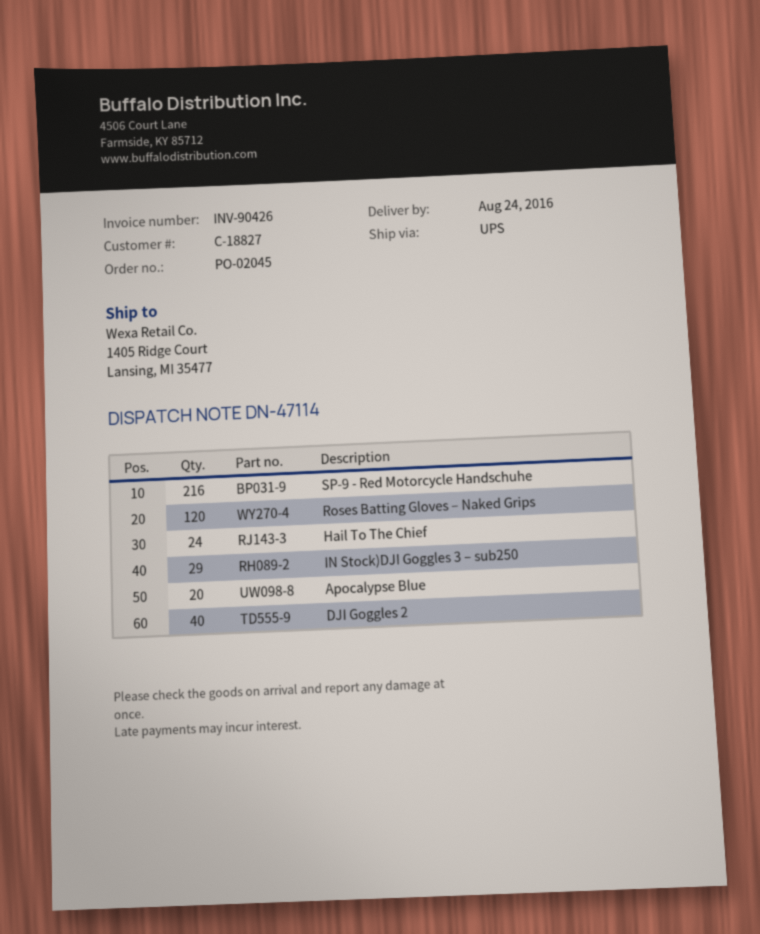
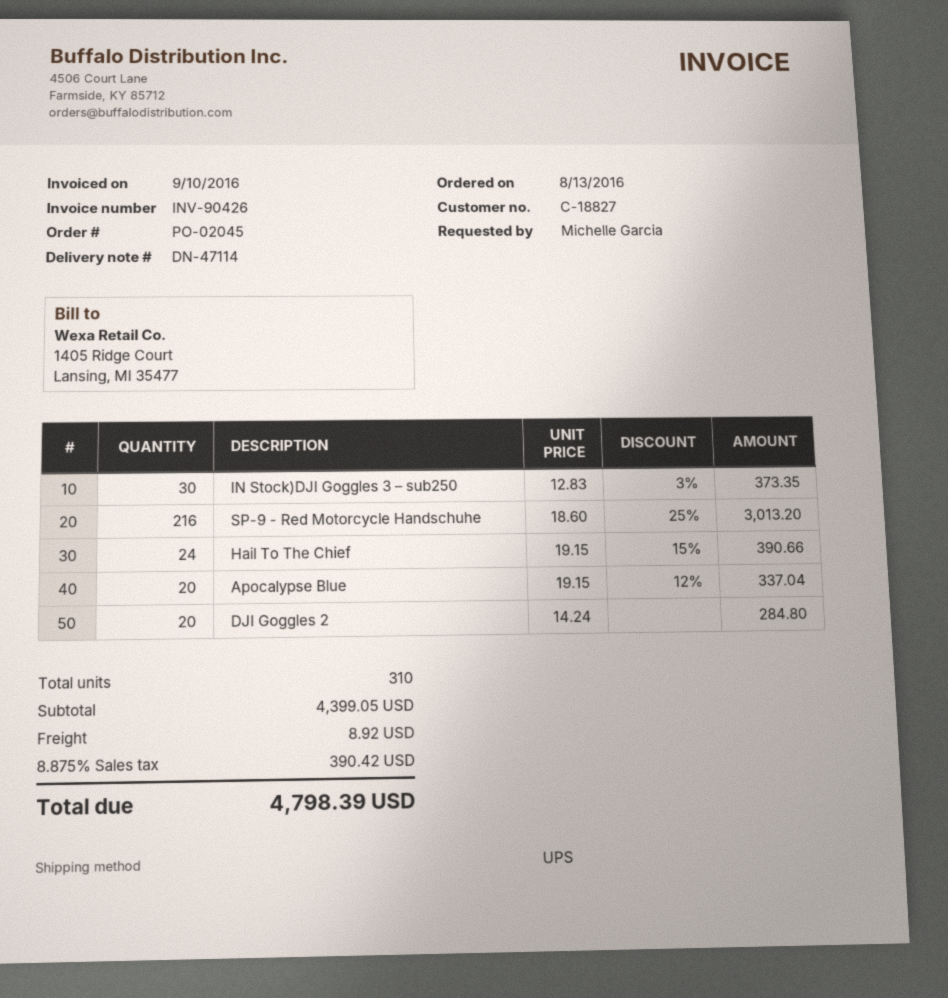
Roses Batting Gloves – Naked Grips: 120 -> none
IN Stock)DJI Goggles 3 – sub250: 29 -> 30
DJI Goggles 2: 40 -> 20

